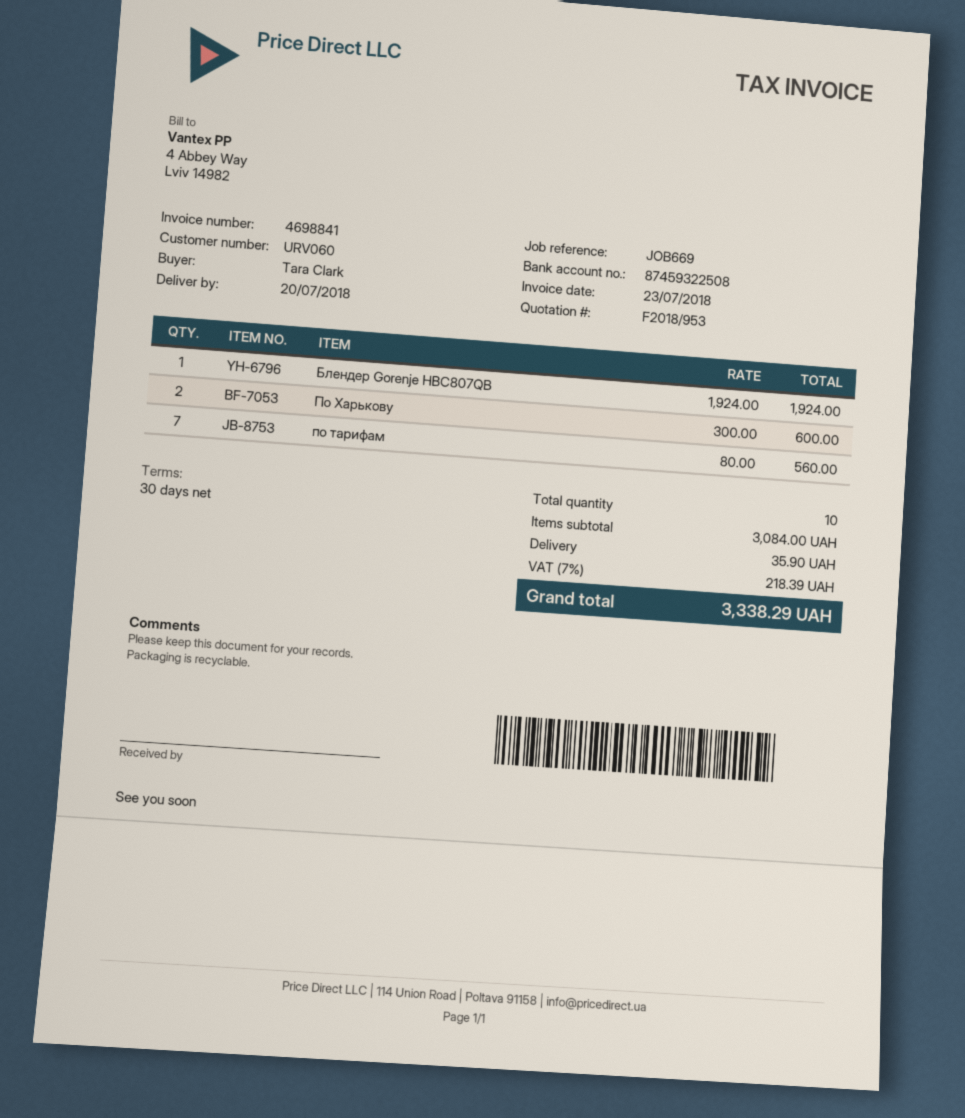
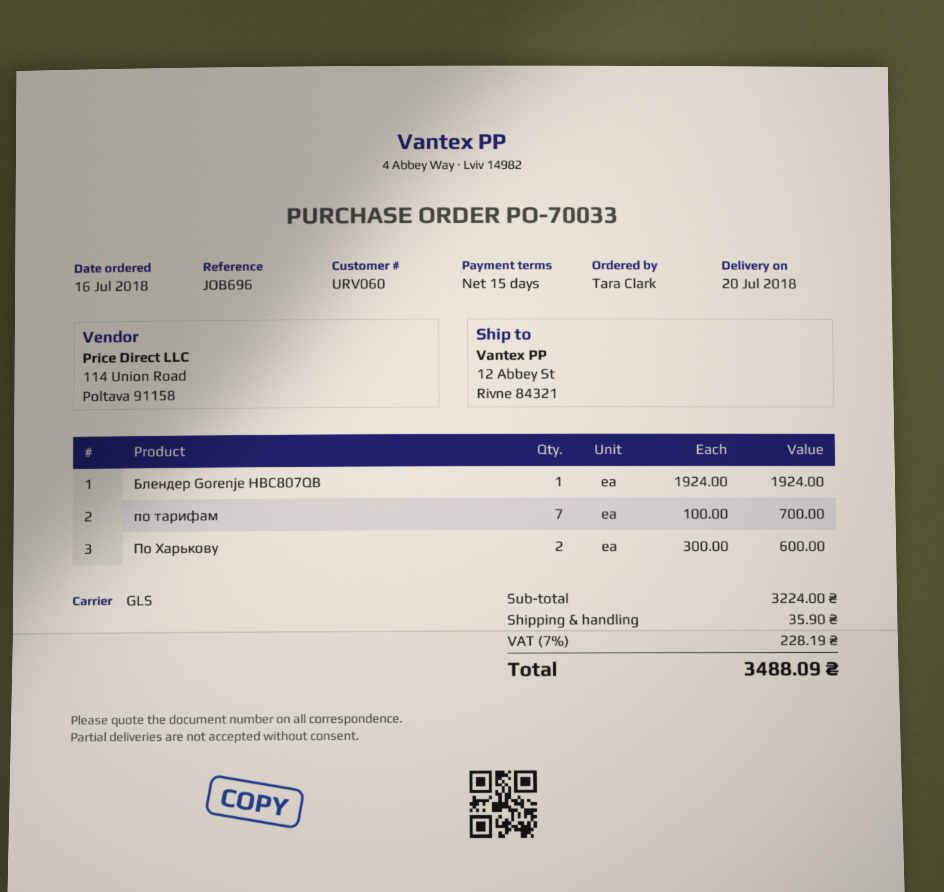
payment terms: 30 days -> 15 days
reference: JOB669 -> JOB696
по тарифам: 7 x 80.00 = 560.00 -> 7 x 100.00 = 700.00
subtotal: 3084.00 -> 3224.00
tax: 7% = 218.39 -> 7% = 228.19
total: 3338.29 -> 3488.09

